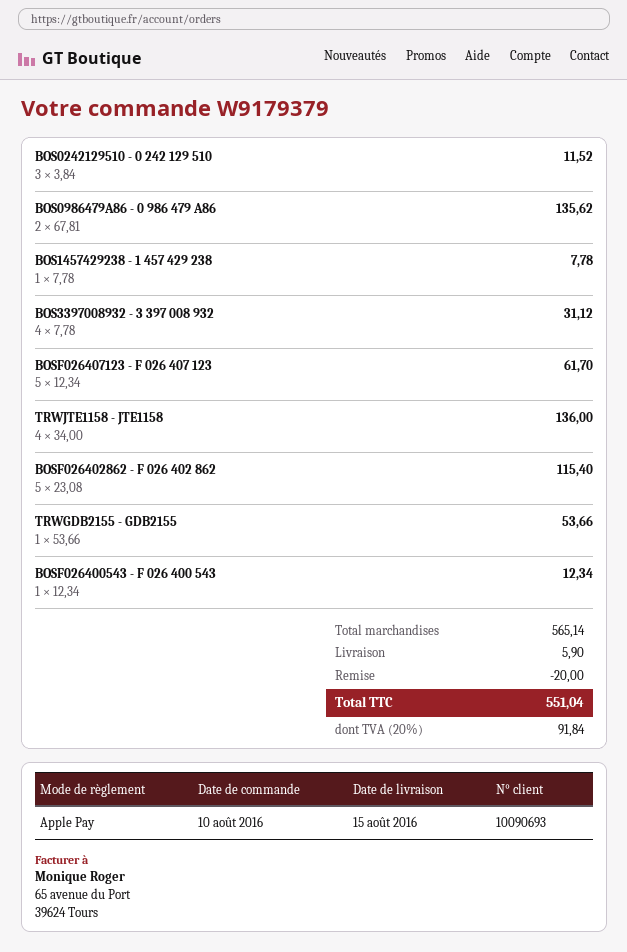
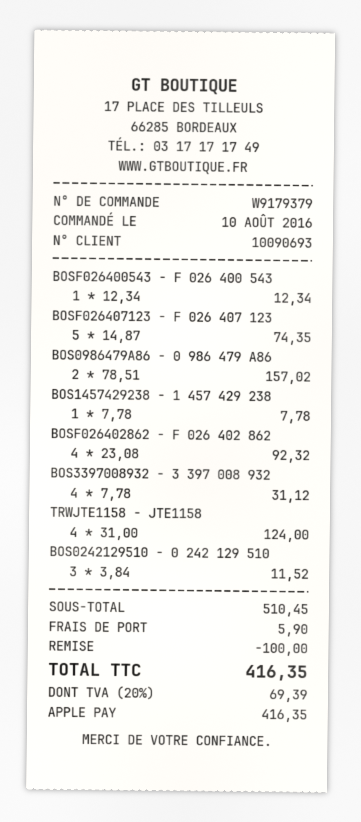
BOS0986479A86 - 0 986 479 A86: 2 x 67.81 = 135.62 -> 2 x 78.51 = 157.02
BOSF026407123 - F 026 407 123: 5 x 12.34 = 61.70 -> 5 x 14.87 = 74.35
TRWJTE1158 - JTE1158: 4 x 34.00 = 136.00 -> 4 x 31.00 = 124.00
BOSF026402862 - F 026 402 862: 5 x 23.08 = 115.40 -> 4 x 23.08 = 92.32
TRWGDB2155 - GDB2155: 1 x 53.66 = 53.66 -> none
subtotal: 565.14 -> 510.45
discount: 20.00 -> 100.00
tax: 20% = 91.84 -> 20% = 69.39
total: 551.04 -> 416.35

